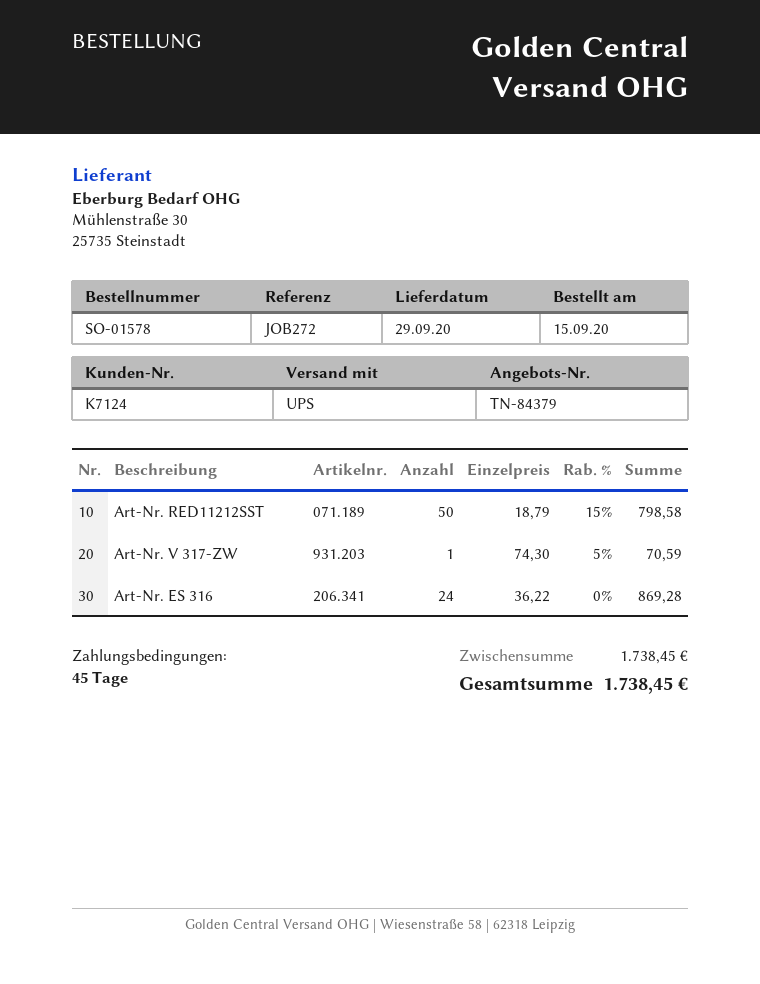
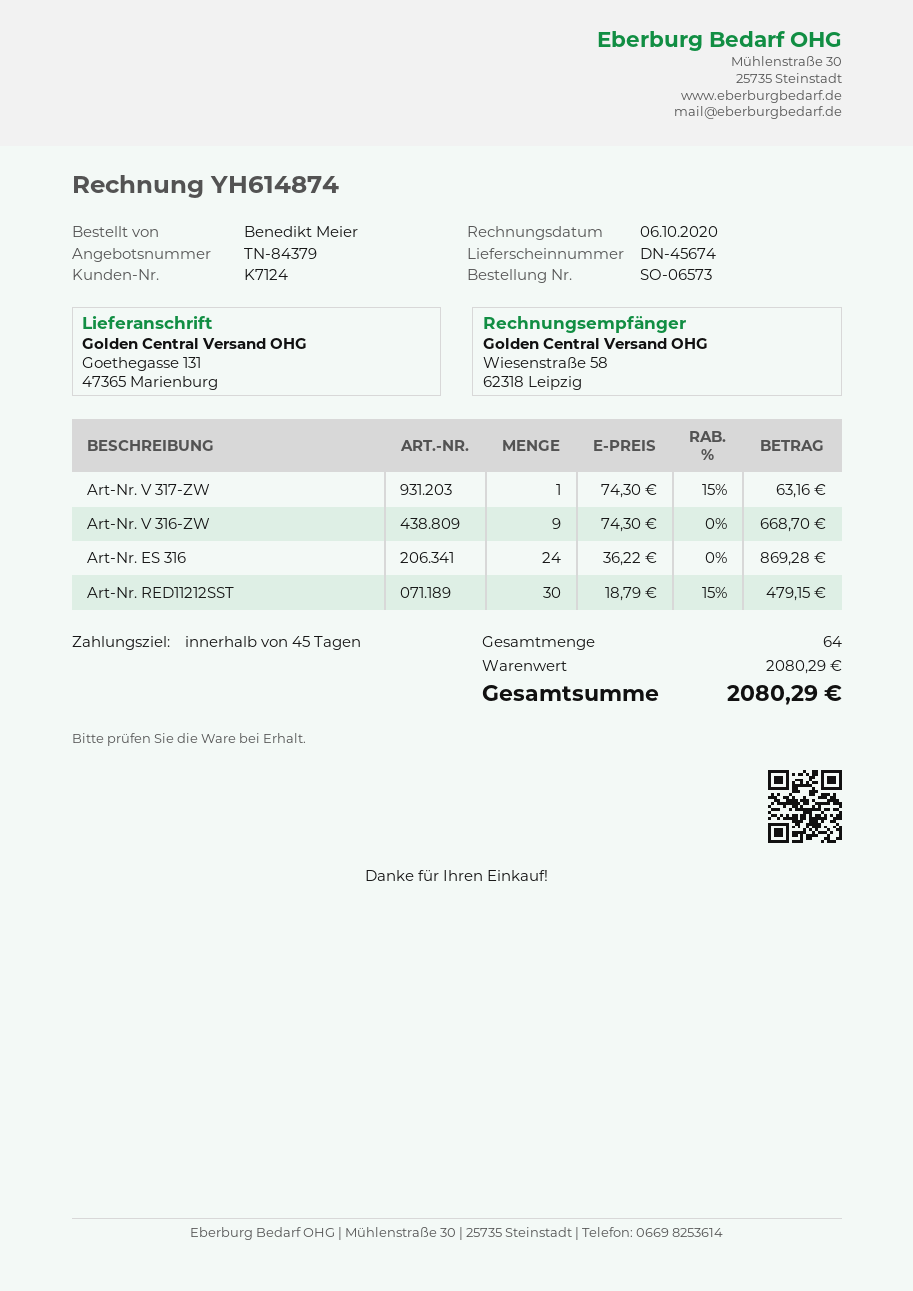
order number: SO-01578 -> SO-06573
Art-Nr. RED11212SST: 50 x 18.79 - 15% = 798.58 -> 30 x 18.79 - 15% = 479.15
Art-Nr. V 317-ZW: 1 x 74.30 - 5% = 70.59 -> 1 x 74.30 - 15% = 63.16
Art-Nr. V 316-ZW: none -> 9 x 74.30 = 668.70
subtotal: 1738.45 -> 2080.29
total: 1738.45 -> 2080.29

